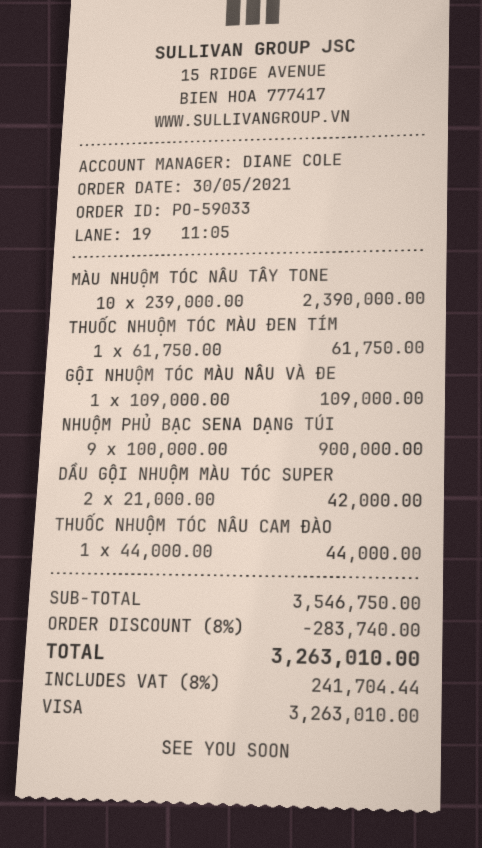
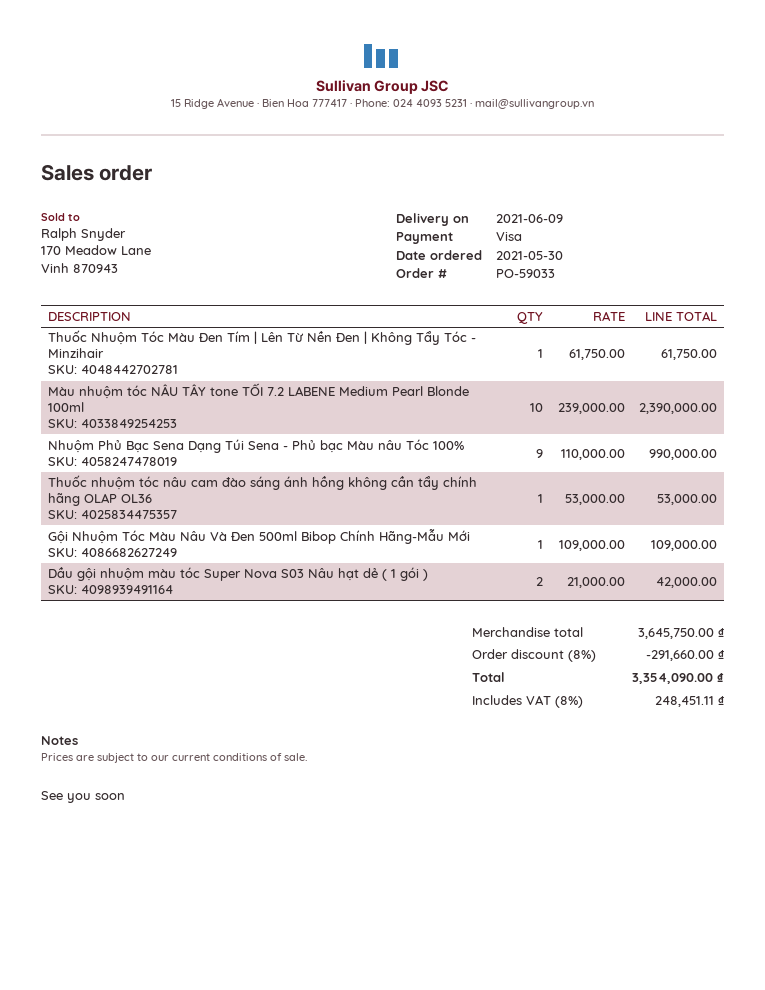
NHUỘM PHỦ BẠC SENA DẠNG TÚI: 9 x 100000.00 = 900000.00 -> 9 x 110000.00 = 990000.00
THUỐC NHUỘM TÓC NÂU CAM ĐÀO: 1 x 44000.00 = 44000.00 -> 1 x 53000.00 = 53000.00
subtotal: 3546750.00 -> 3645750.00
discount: 8% = 283740.00 -> 8% = 291660.00
tax: 8% = 241704.44 -> 8% = 248451.11
total: 3263010.00 -> 3354090.00

